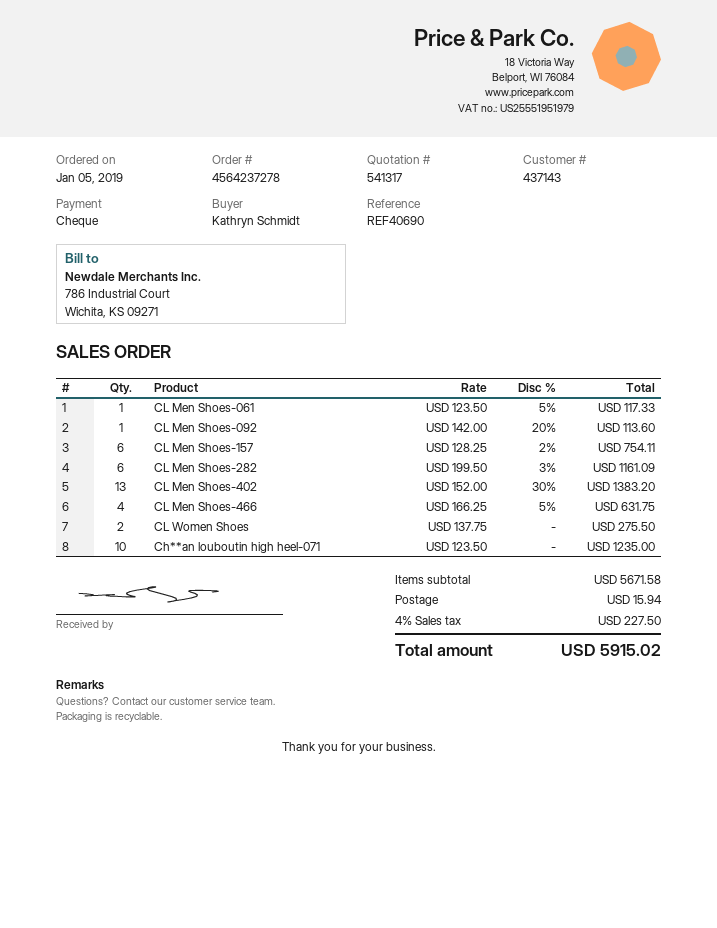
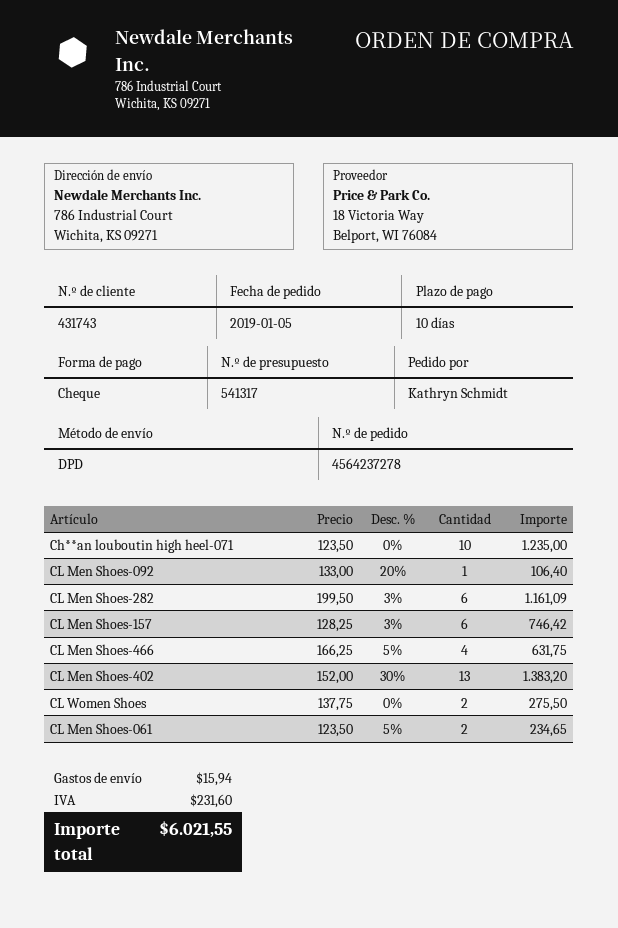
customer number: 437143 -> 431743
CL Men Shoes-061: 1 x 123.50 - 5% = 117.33 -> 2 x 123.50 - 5% = 234.65
CL Men Shoes-092: 1 x 142.00 - 20% = 113.60 -> 1 x 133.00 - 20% = 106.40
CL Men Shoes-157: 6 x 128.25 - 2% = 754.11 -> 6 x 128.25 - 3% = 746.42
tax: 227.50 -> 231.60
total: 5915.02 -> 6021.55

